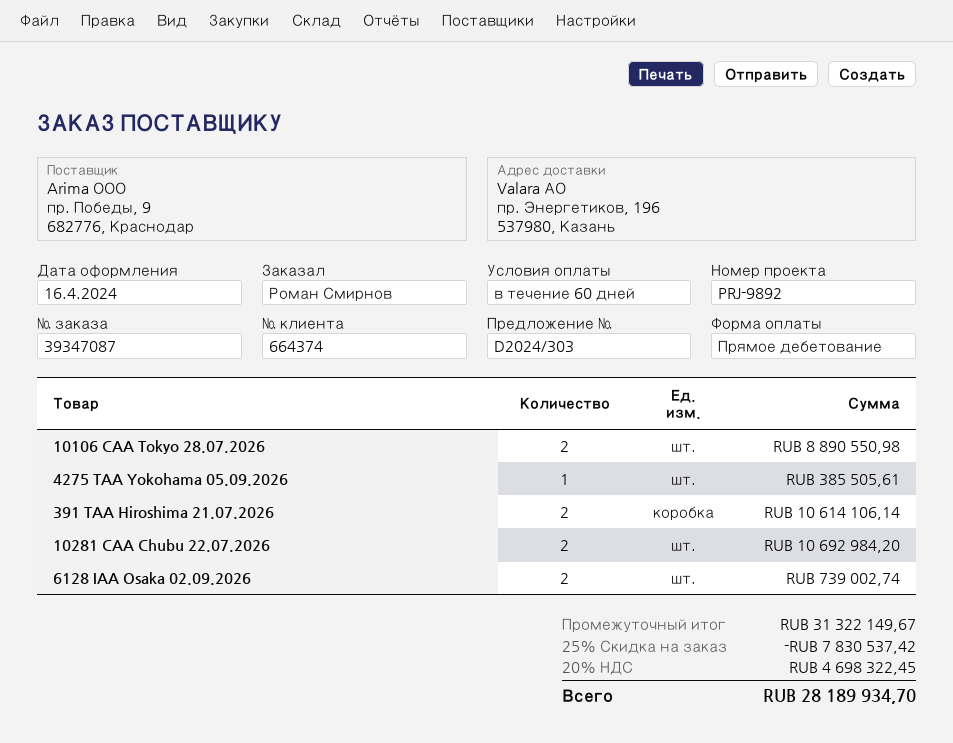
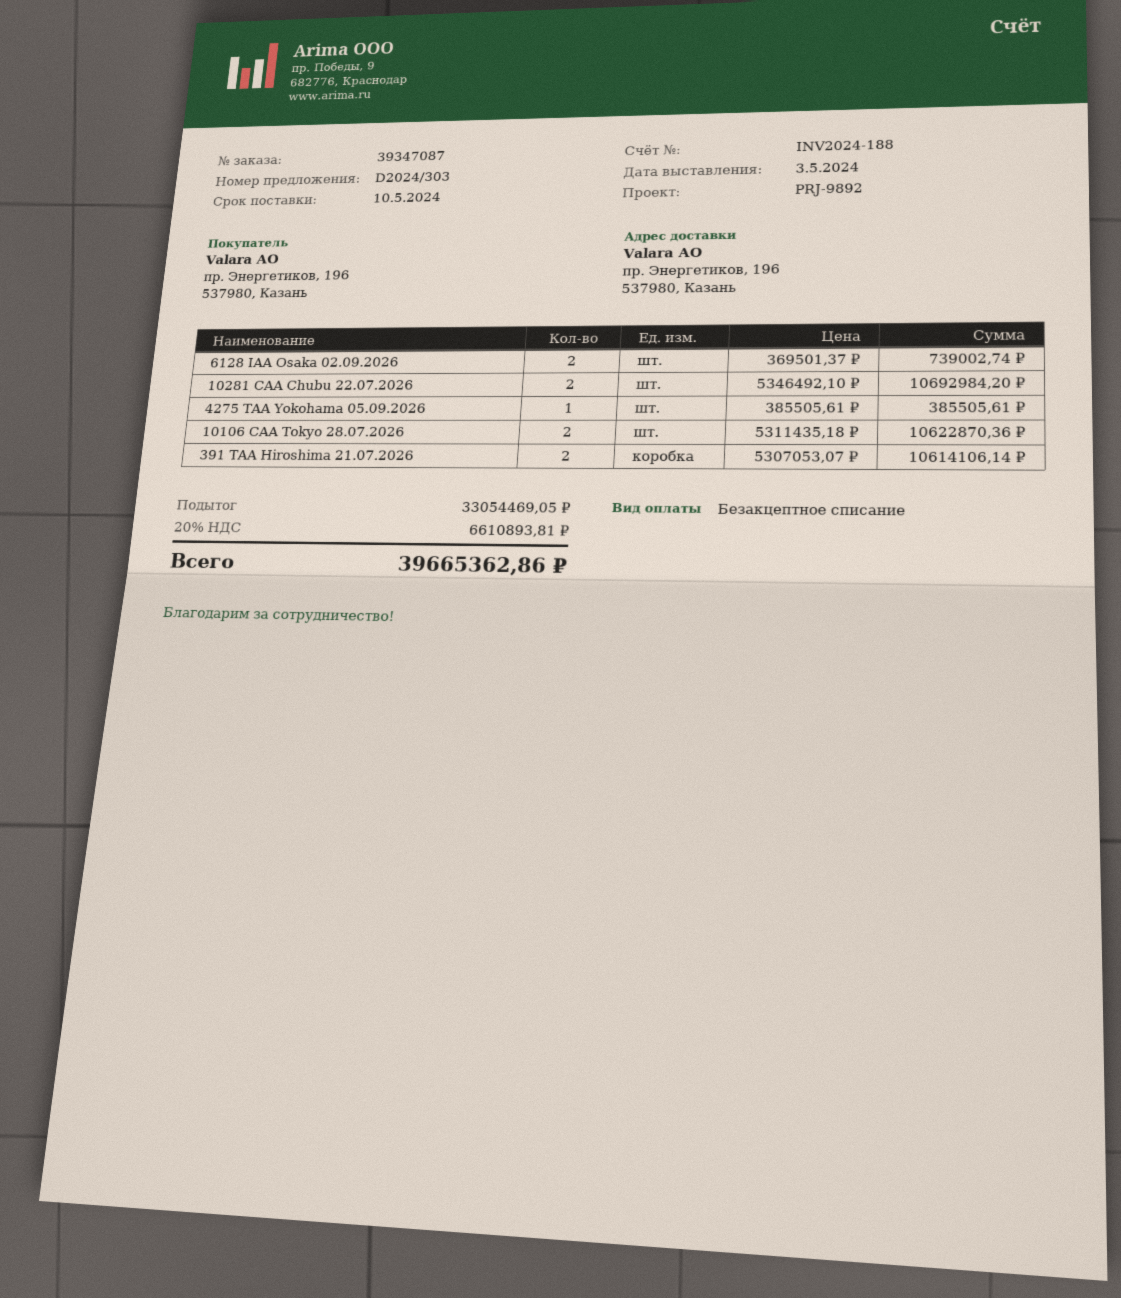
10106 CAA Tokyo 28.07.2026: 2 for 8890550.98 -> 2 for 10622870.36
subtotal: 31322149.67 -> 33054469.05
discount: 25% = 7830537.42 -> none
tax: 20% = 4698322.45 -> 20% = 6610893.81
total: 28189934.70 -> 39665362.86

